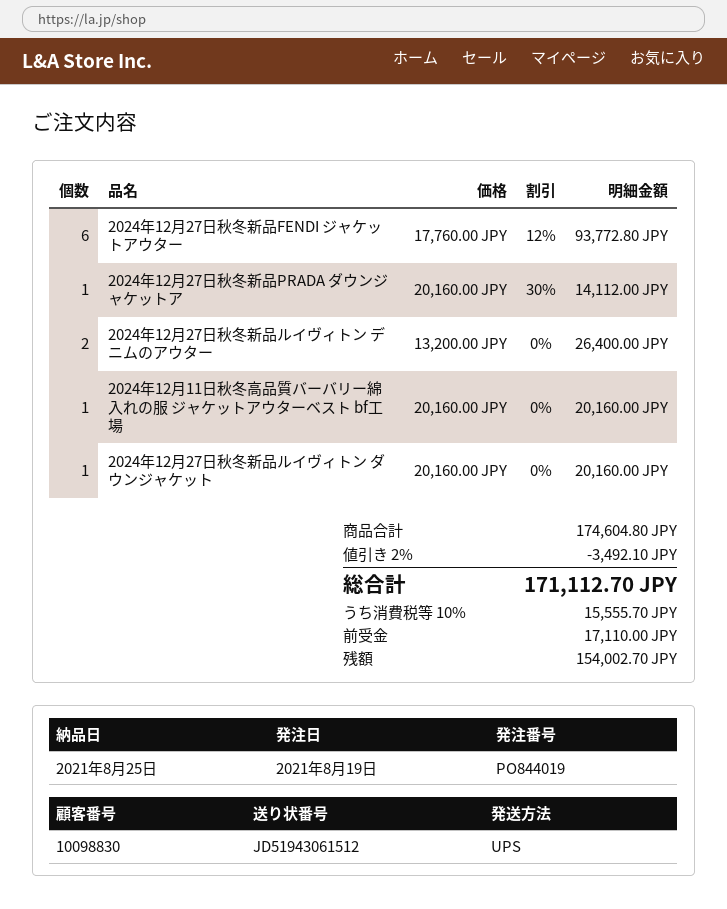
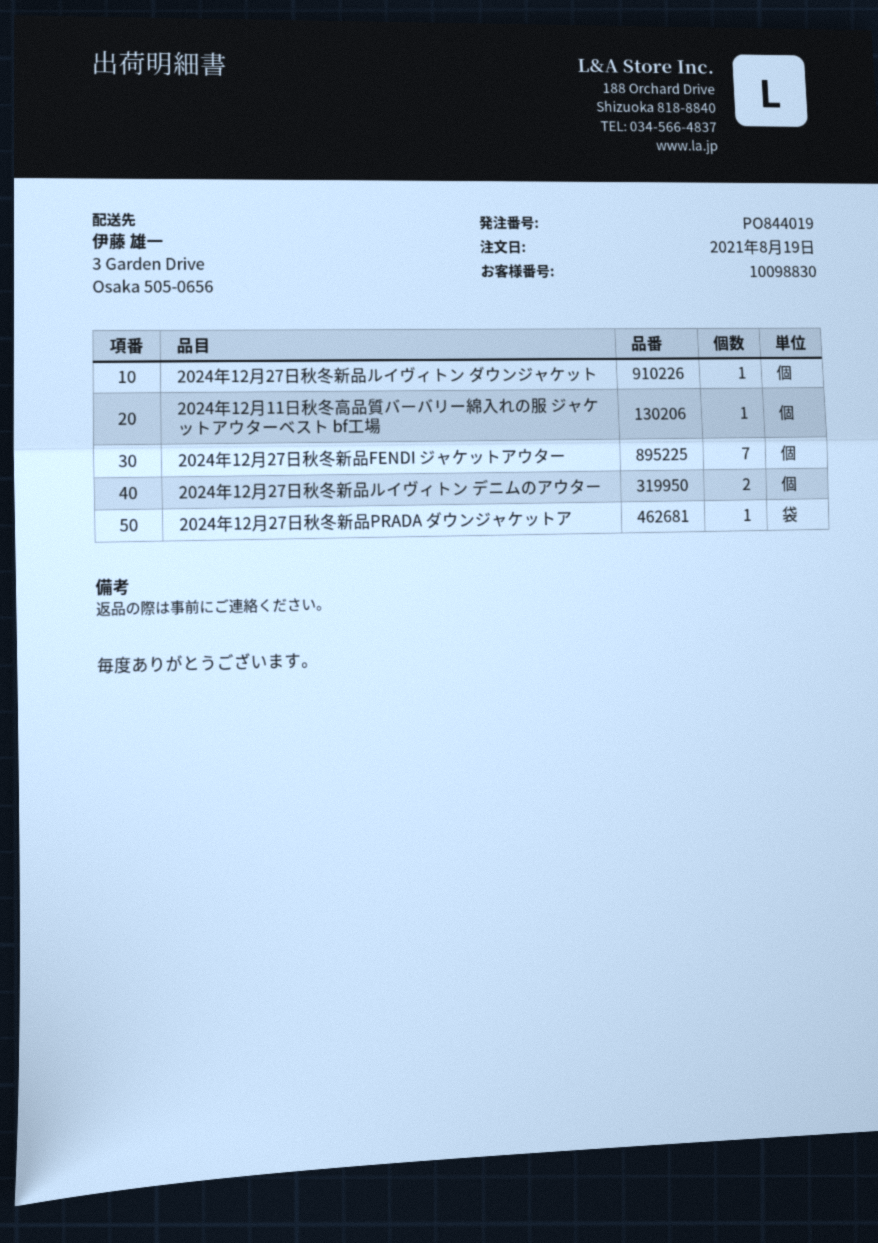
2024年12月27日秋冬新品FENDI ジャケットアウター: 6 -> 7

